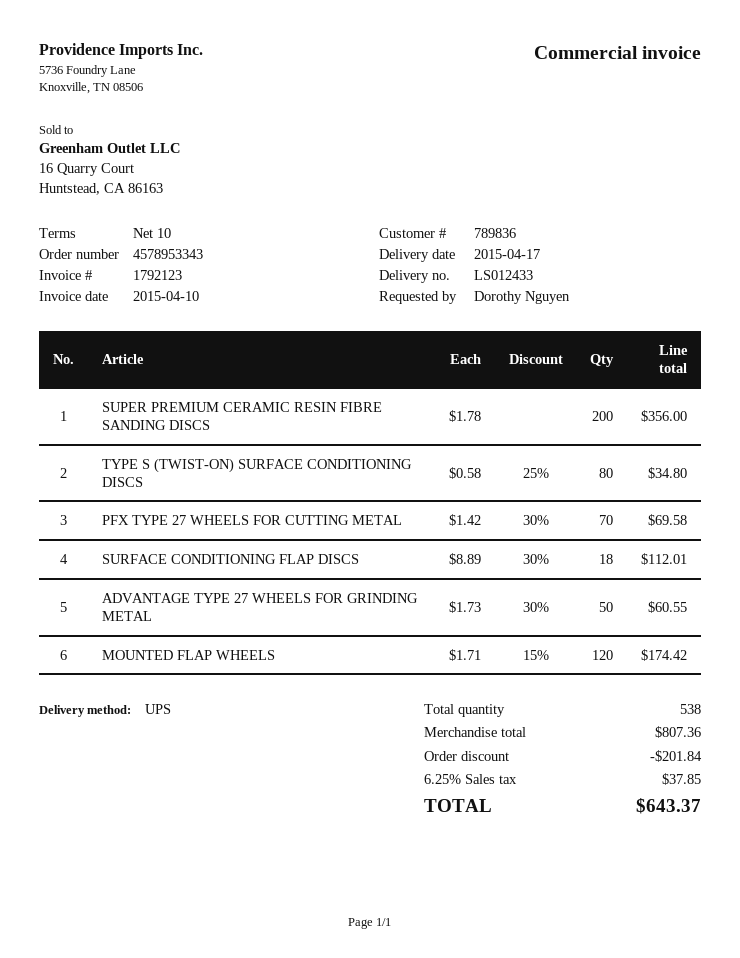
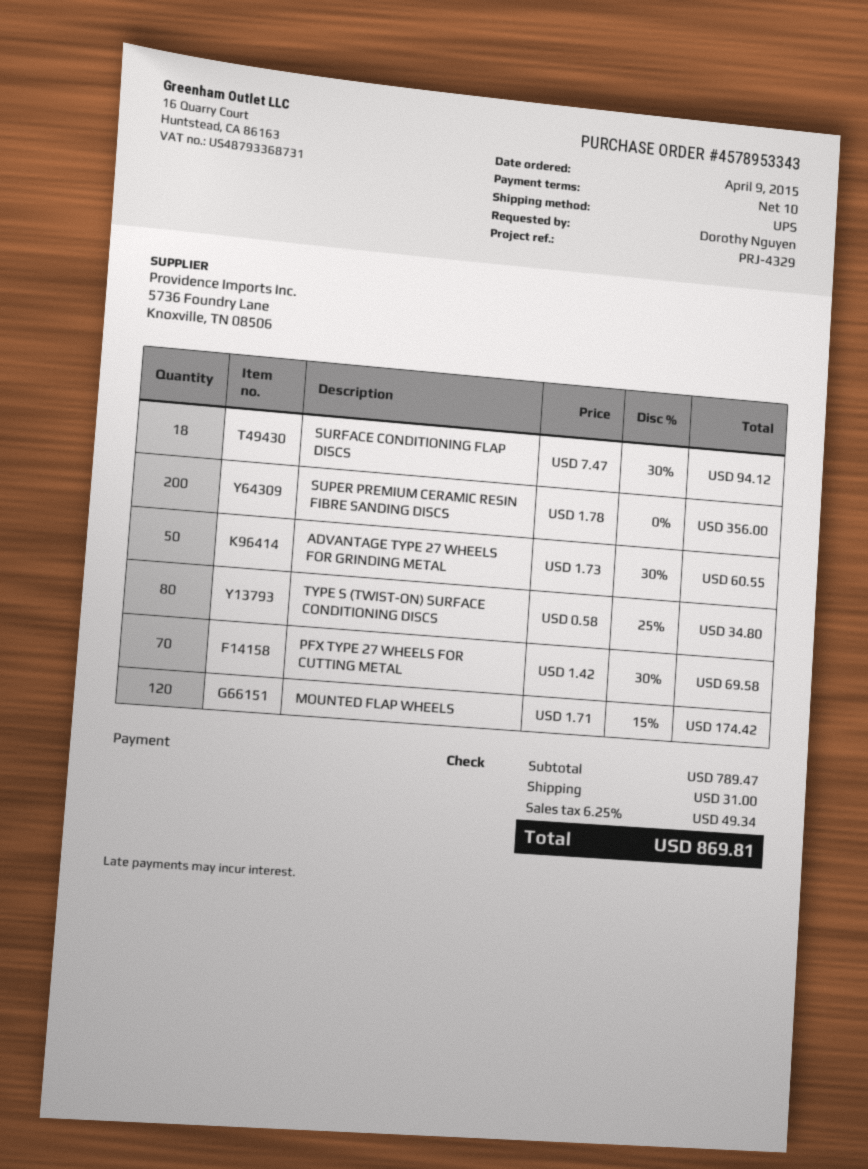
SURFACE CONDITIONING FLAP DISCS: 18 x 8.89 - 30% = 112.01 -> 18 x 7.47 - 30% = 94.12
subtotal: 807.36 -> 789.47
discount: 201.84 -> none
shipping: none -> 31.00
tax: 6.25% = 37.85 -> 6.25% = 49.34
total: 643.37 -> 869.81

